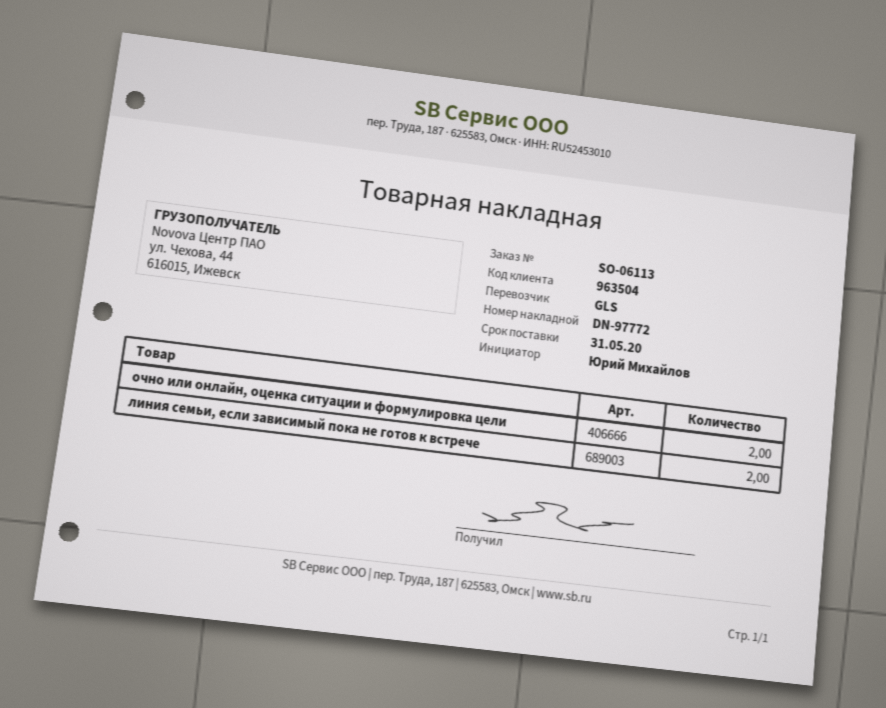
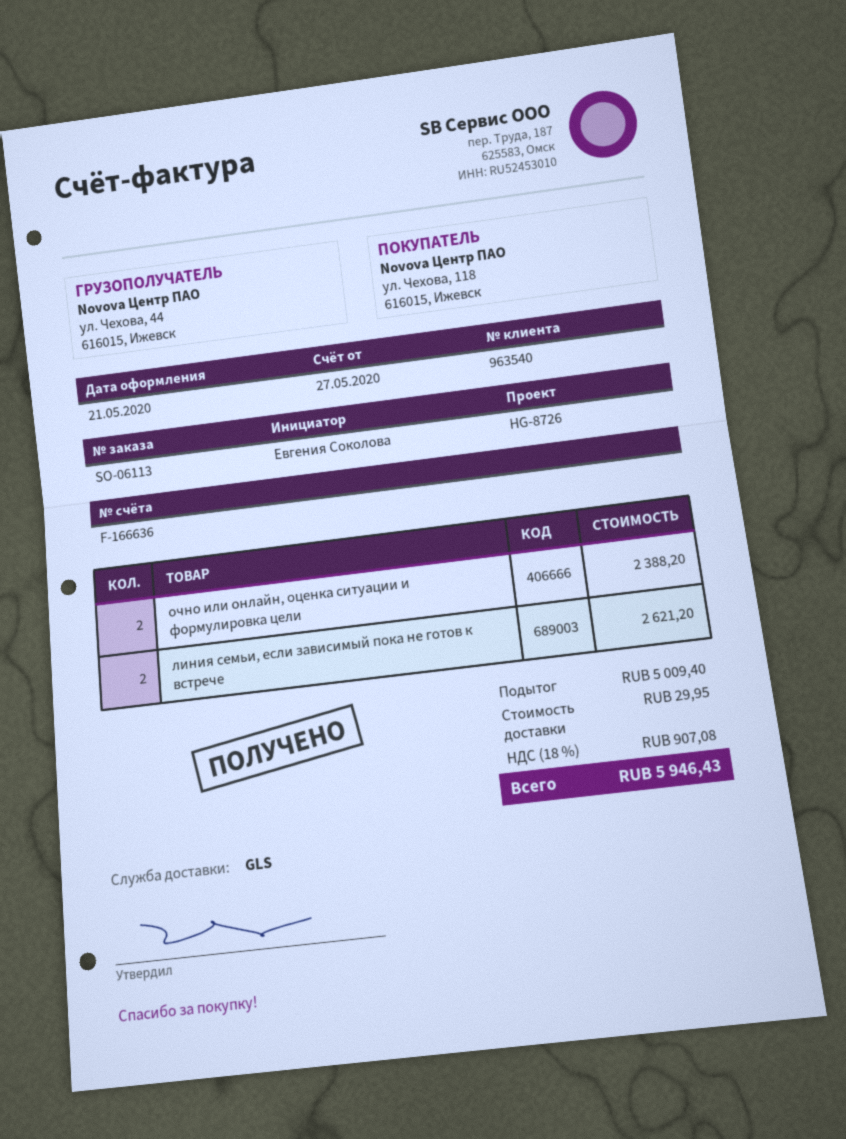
customer number: 963504 -> 963540
ordered by: Юрий Михайлов -> Евгения Соколова

